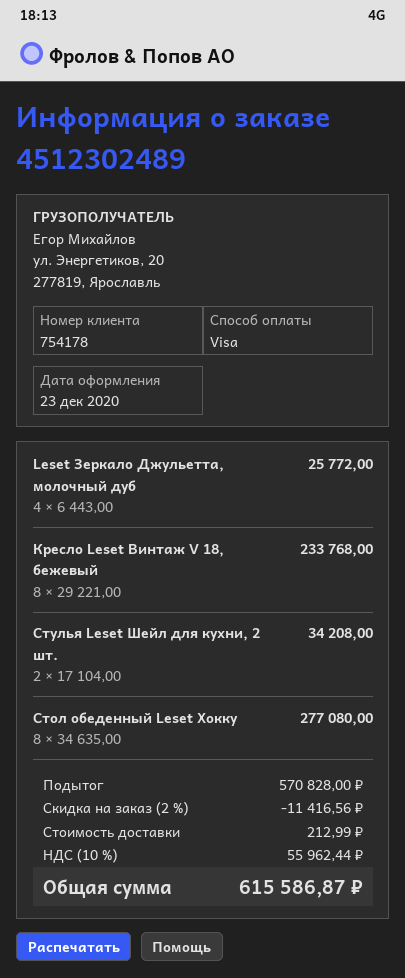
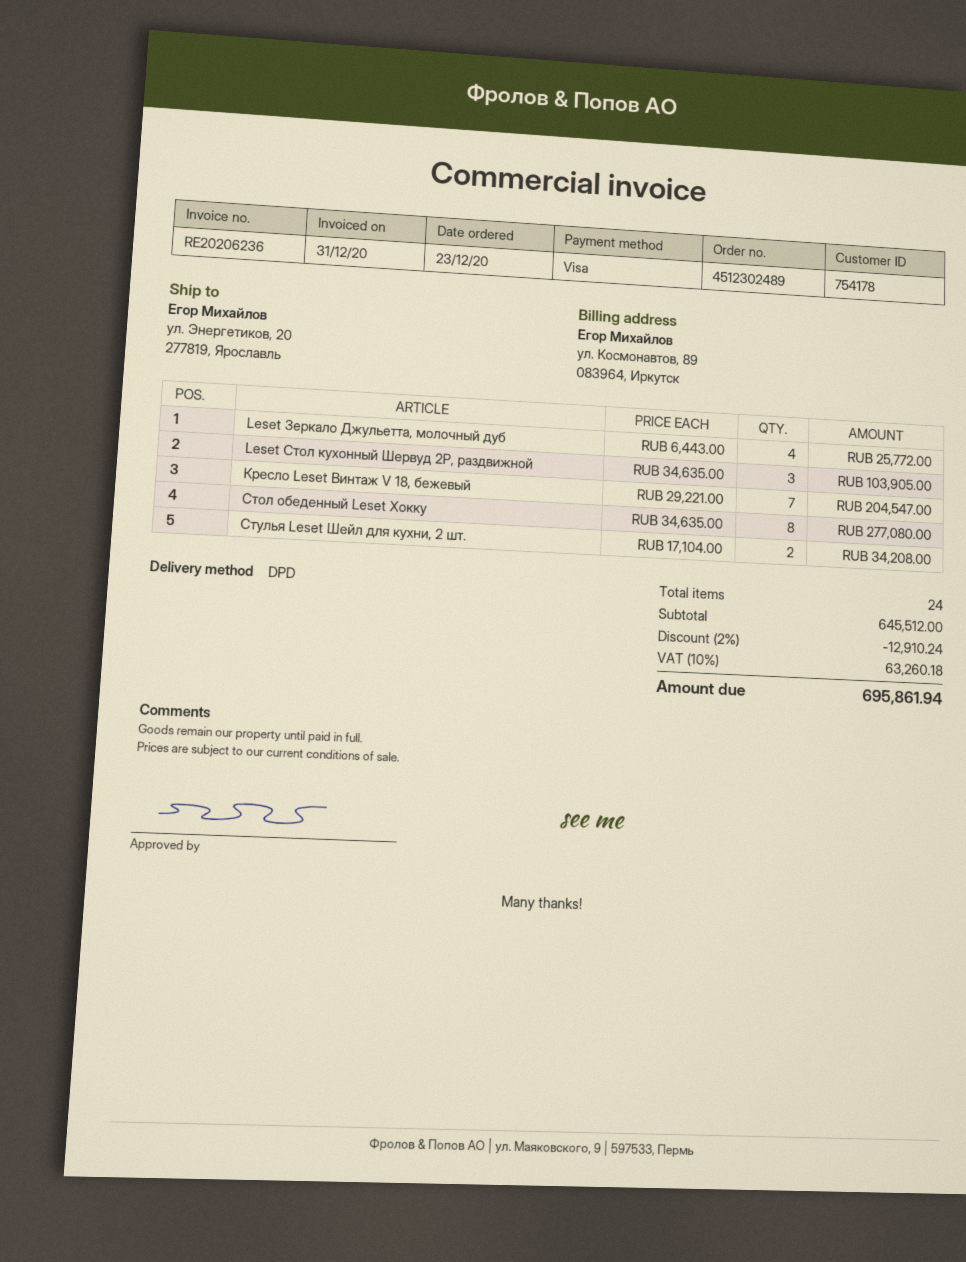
Кресло Leset Винтаж V 18, бежевый: 8 x 29221.00 = 233768.00 -> 7 x 29221.00 = 204547.00
Leset Стол кухонный Шервуд 2Р, раздвижной: none -> 3 x 34635.00 = 103905.00
subtotal: 570828.00 -> 645512.00
discount: 2% = 11416.56 -> 2% = 12910.24
shipping: 212.99 -> none
tax: 10% = 55962.44 -> 10% = 63260.18
total: 615586.87 -> 695861.94

